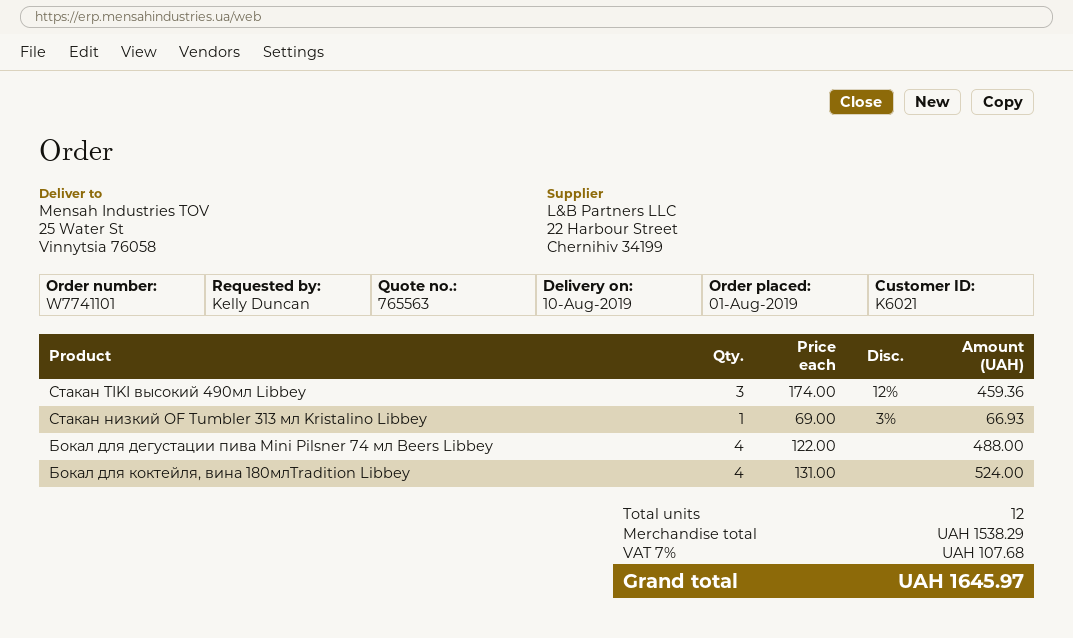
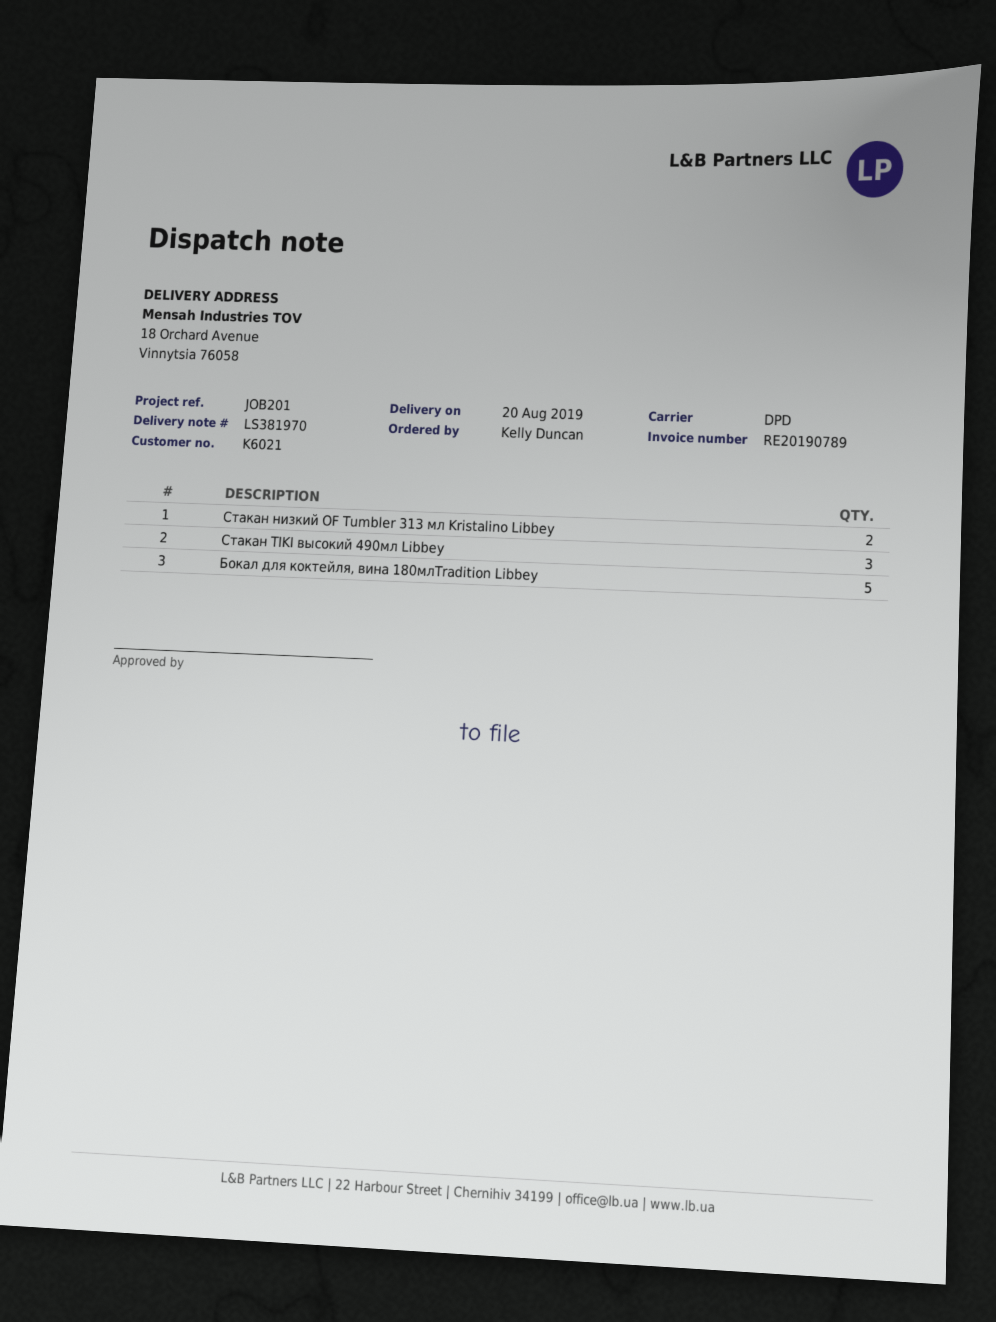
delivery date: 2019-08-10 -> 2019-08-20
ship to: 25 Water St, Vinnytsia 76058 -> 18 Orchard Avenue, Vinnytsia 76058
Стакан низкий OF Tumbler 313 мл Kristalino Libbey: 1 -> 2
Бокал для дегустации пива Mini Pilsner 74 мл Beers Libbey: 4 -> none
Бокал для коктейля, вина 180млTradition Libbey: 4 -> 5

